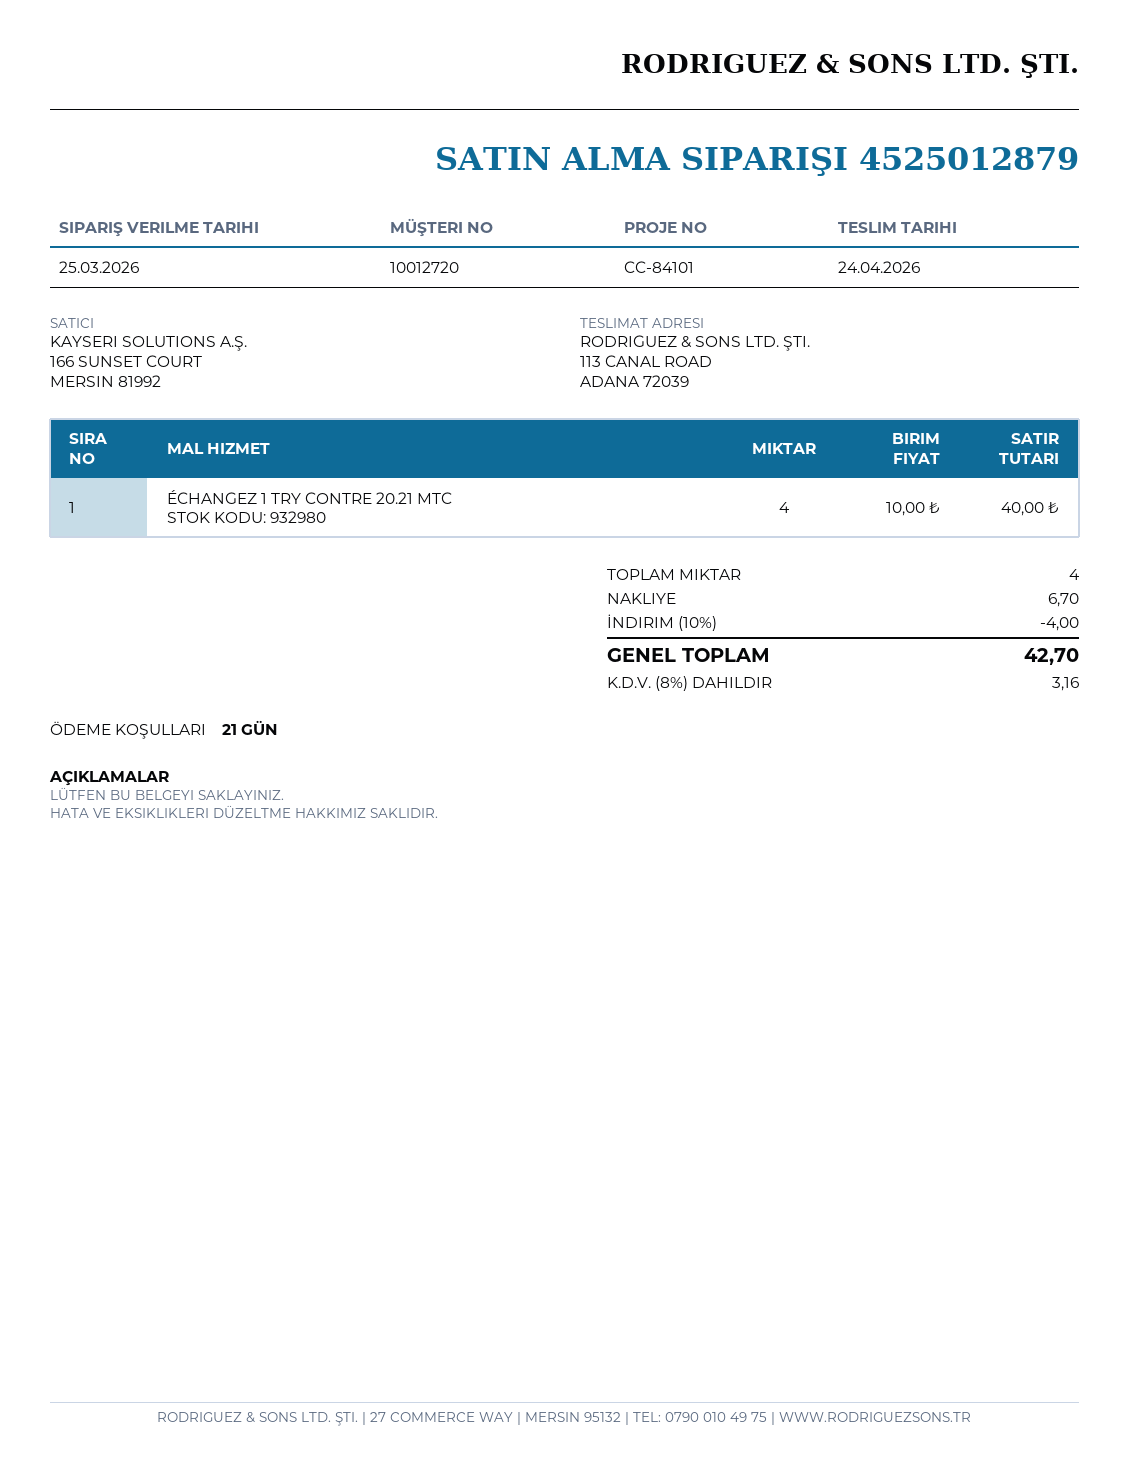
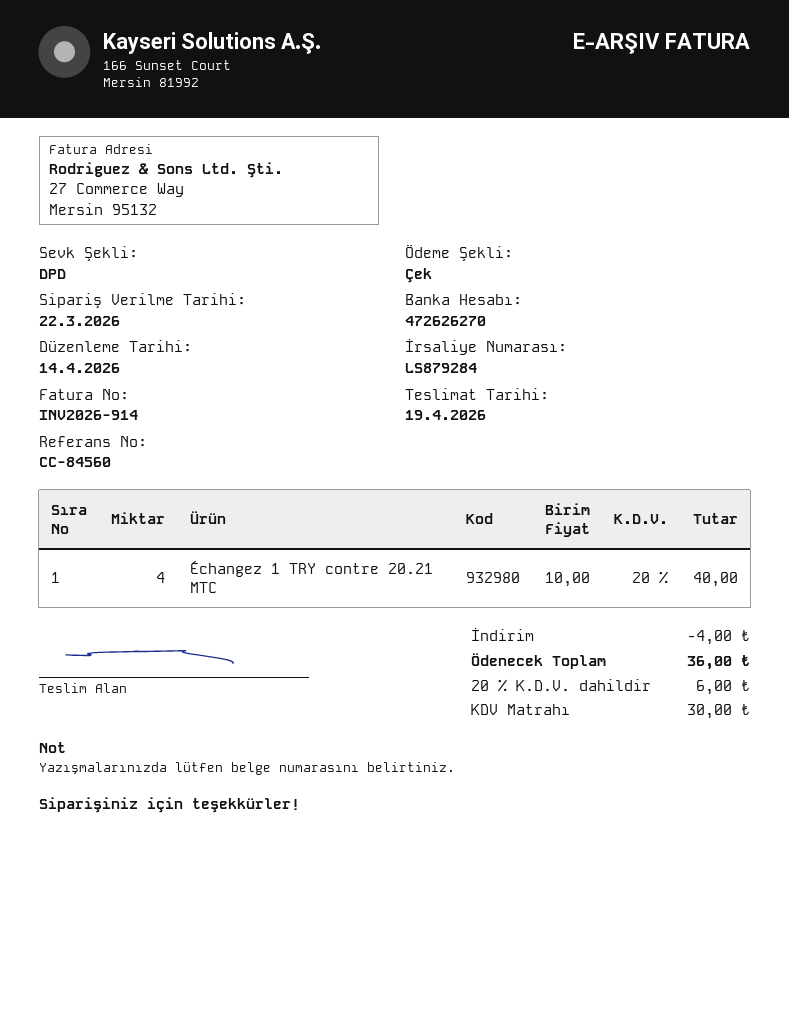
order date: 2026-03-25 -> 2026-03-22
delivery date: 2026-04-24 -> 2026-04-19
reference: CC-84101 -> CC-84560
shipping: 6.70 -> none
tax: 8% = 3.16 -> 20% = 6.00
total: 42.70 -> 36.00

